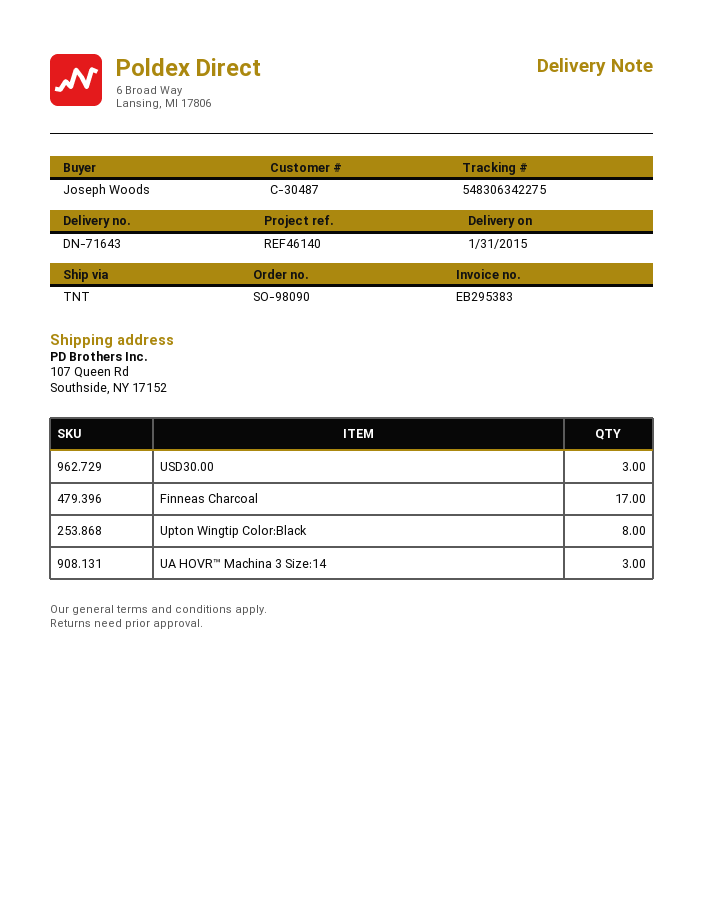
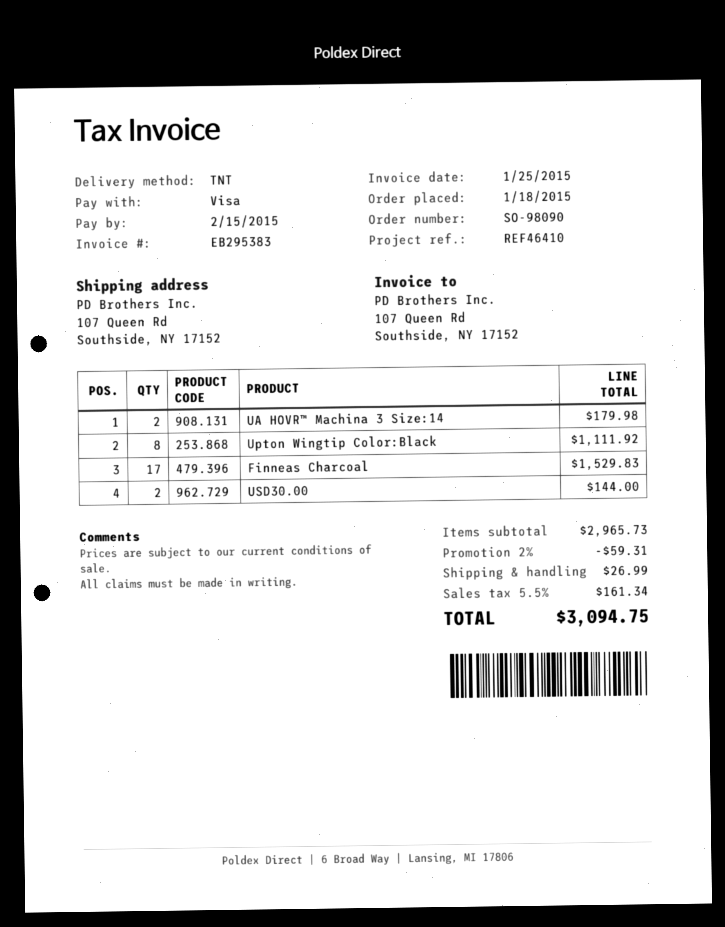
reference: REF46140 -> REF46410
USD30.00: 3 -> 2
UA HOVR™ Machina 3 Size:14: 3 -> 2

